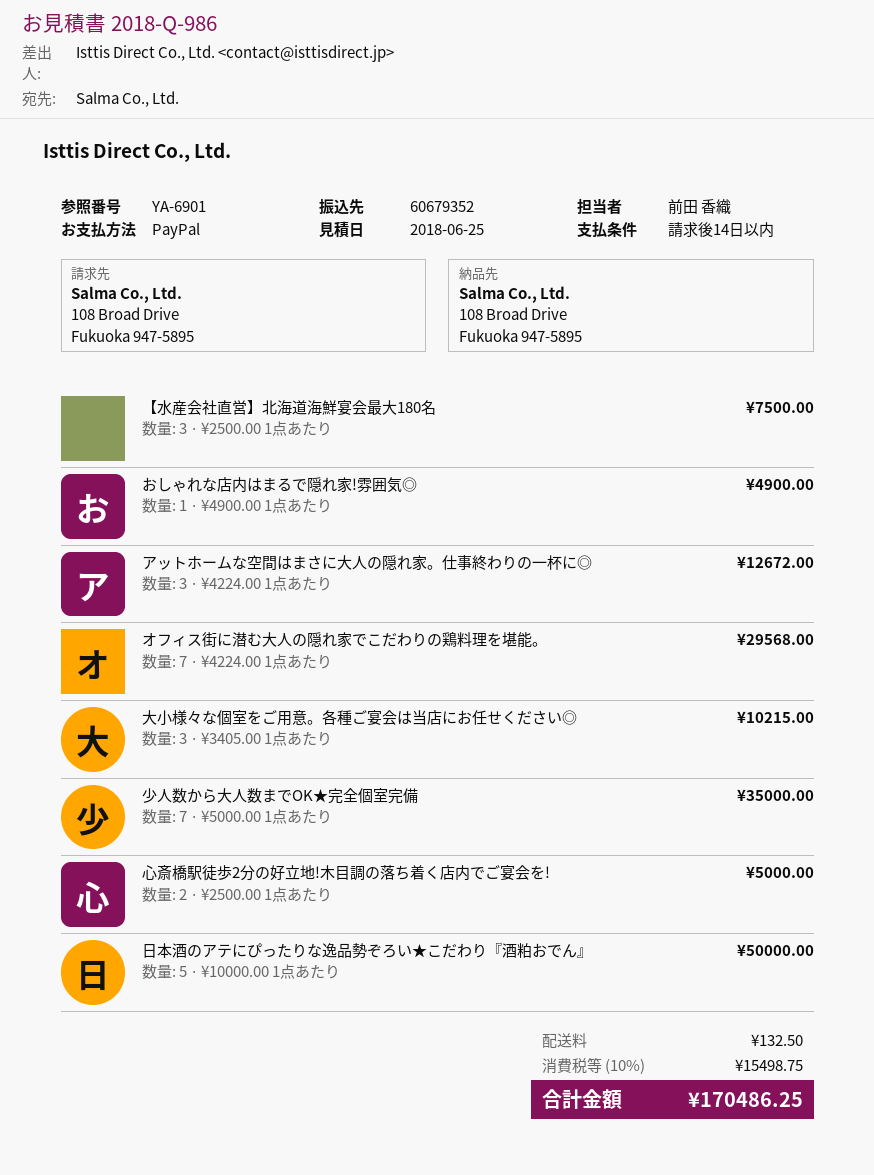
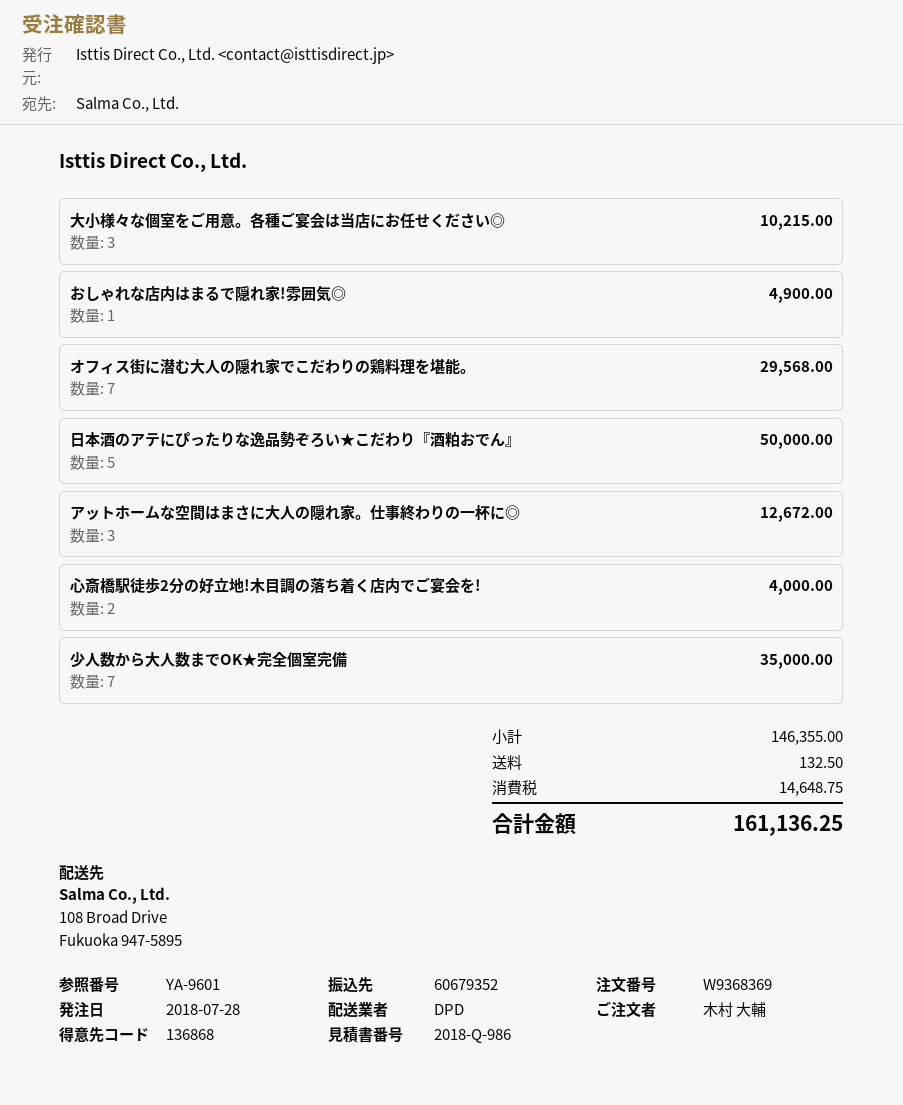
reference: YA-6901 -> YA-9601
【水産会社直営】北海道海鮮宴会最大180名: 3 for 7500.00 -> none
心斎橋駅徒歩2分の好立地!木目調の落ち着く店内でご宴会を!: 2 for 5000.00 -> 2 for 4000.00
tax: 15498.75 -> 14648.75
total: 170486.25 -> 161136.25

